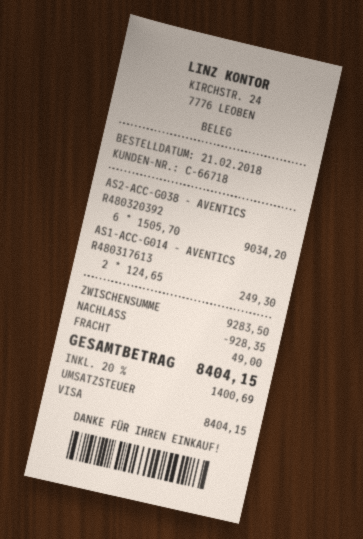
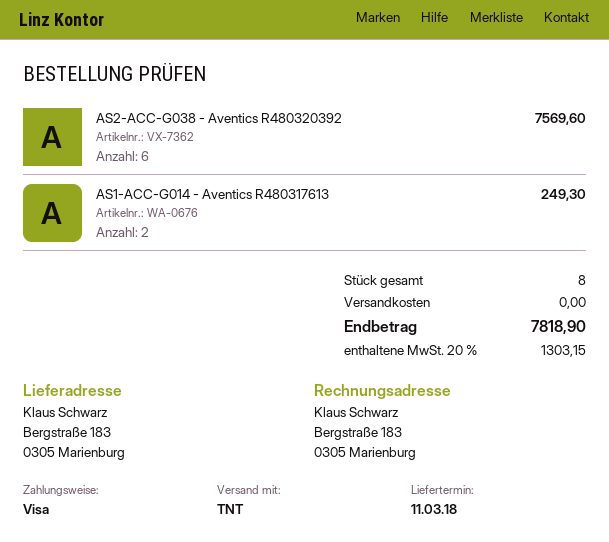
AS2-ACC-G038 - AVENTICS R480320392: 6 for 9034.20 -> 6 for 7569.60
discount: 928.35 -> none
shipping: 49.00 -> 0.00
tax: 20% = 1400.69 -> 20% = 1303.15
total: 8404.15 -> 7818.90

